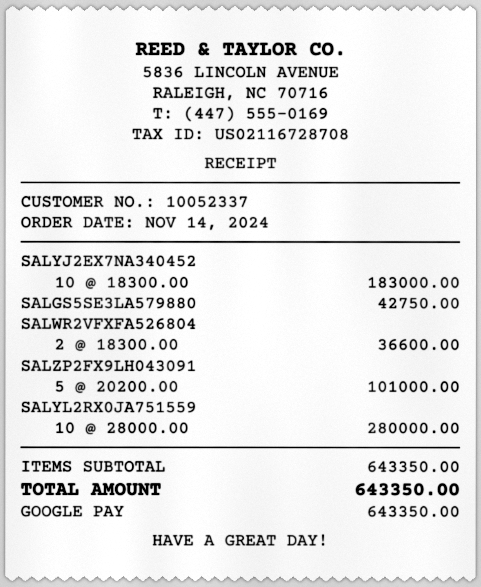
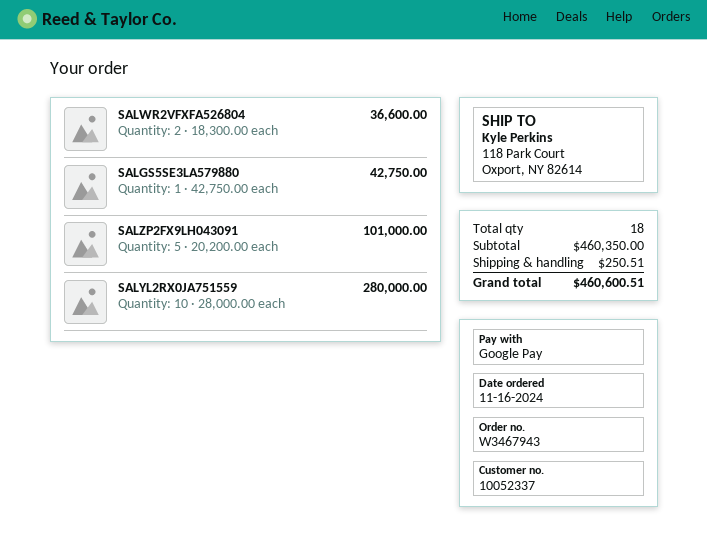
order date: 2024-11-14 -> 2024-11-16
SALYJ2EX7NA340452: 10 x 18300.00 = 183000.00 -> none
subtotal: 643350.00 -> 460350.00
shipping: none -> 250.51
total: 643350.00 -> 460600.51

